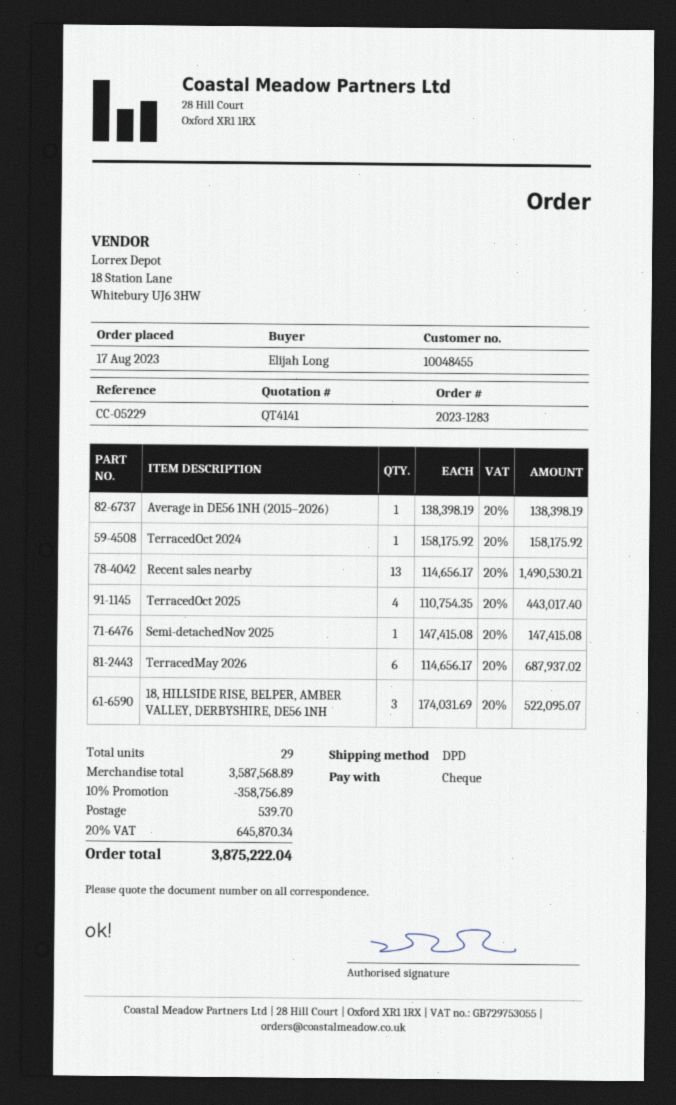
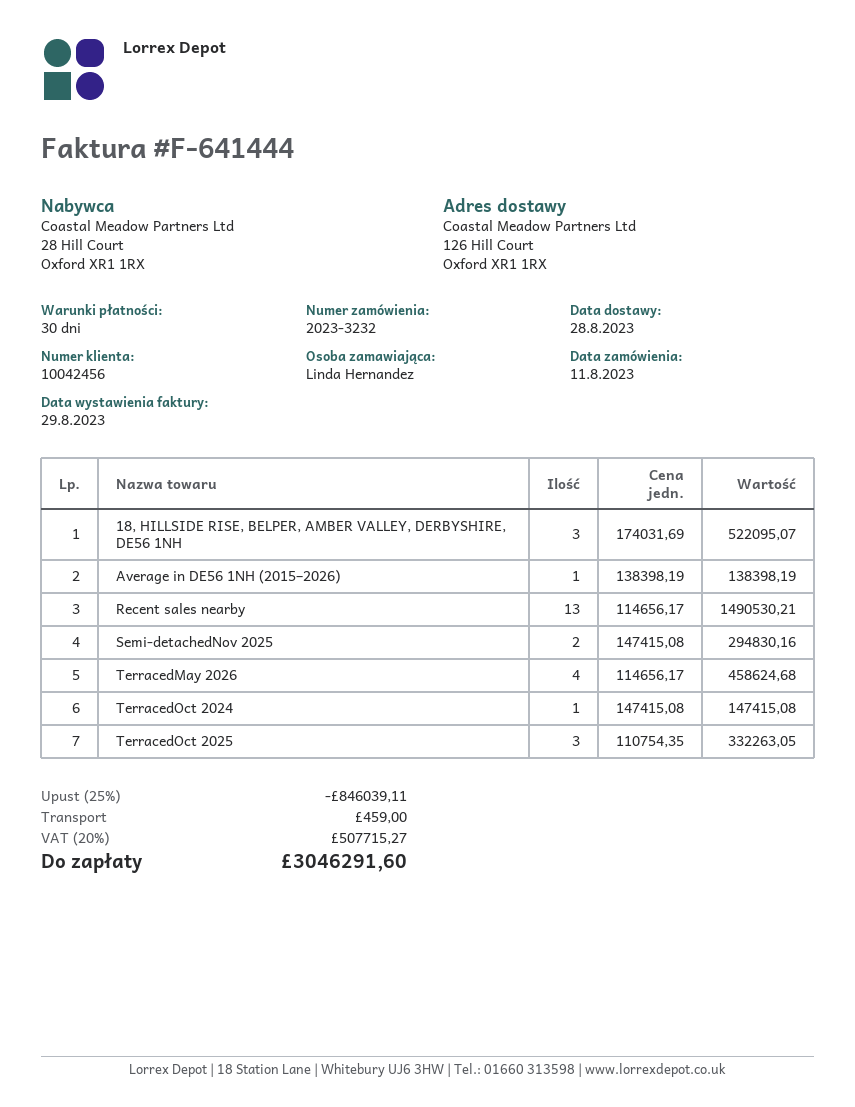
order number: 2023-1283 -> 2023-3232
order date: 2023-08-17 -> 2023-08-11
customer number: 10048455 -> 10042456
ordered by: Elijah Long -> Linda Hernandez
TerracedOct 2024: 1 x 158175.92 = 158175.92 -> 1 x 147415.08 = 147415.08
TerracedOct 2025: 4 x 110754.35 = 443017.40 -> 3 x 110754.35 = 332263.05
Semi-detachedNov 2025: 1 x 147415.08 = 147415.08 -> 2 x 147415.08 = 294830.16
TerracedMay 2026: 6 x 114656.17 = 687937.02 -> 4 x 114656.17 = 458624.68
discount: 10% = 358756.89 -> 25% = 846039.11
shipping: 539.70 -> 459.00
tax: 20% = 645870.34 -> 20% = 507715.27
total: 3875222.04 -> 3046291.60

